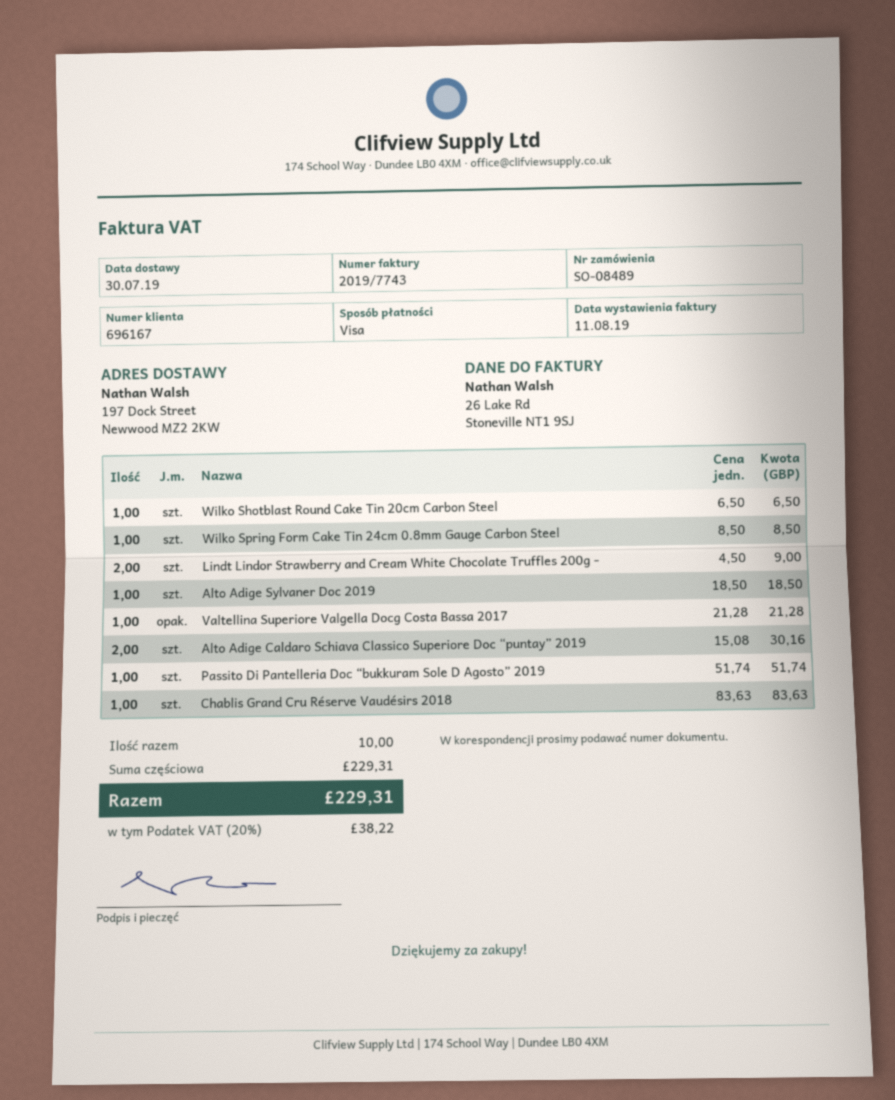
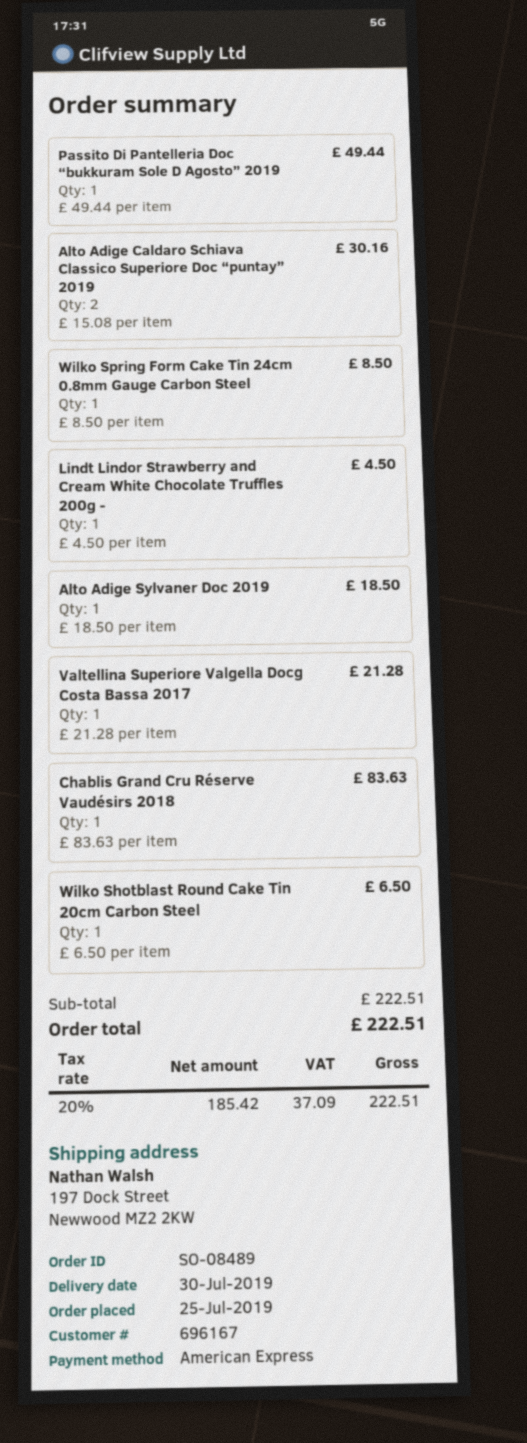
payment method: Visa -> American Express
Lindt Lindor Strawberry and Cream White Chocolate Truffles 200g -: 2 x 4.50 = 9.00 -> 1 x 4.50 = 4.50
Passito Di Pantelleria Doc “bukkuram Sole D Agosto” 2019: 1 x 51.74 = 51.74 -> 1 x 49.44 = 49.44
subtotal: 229.31 -> 222.51
tax: 20% = 38.22 -> 20% = 37.09
total: 229.31 -> 222.51

